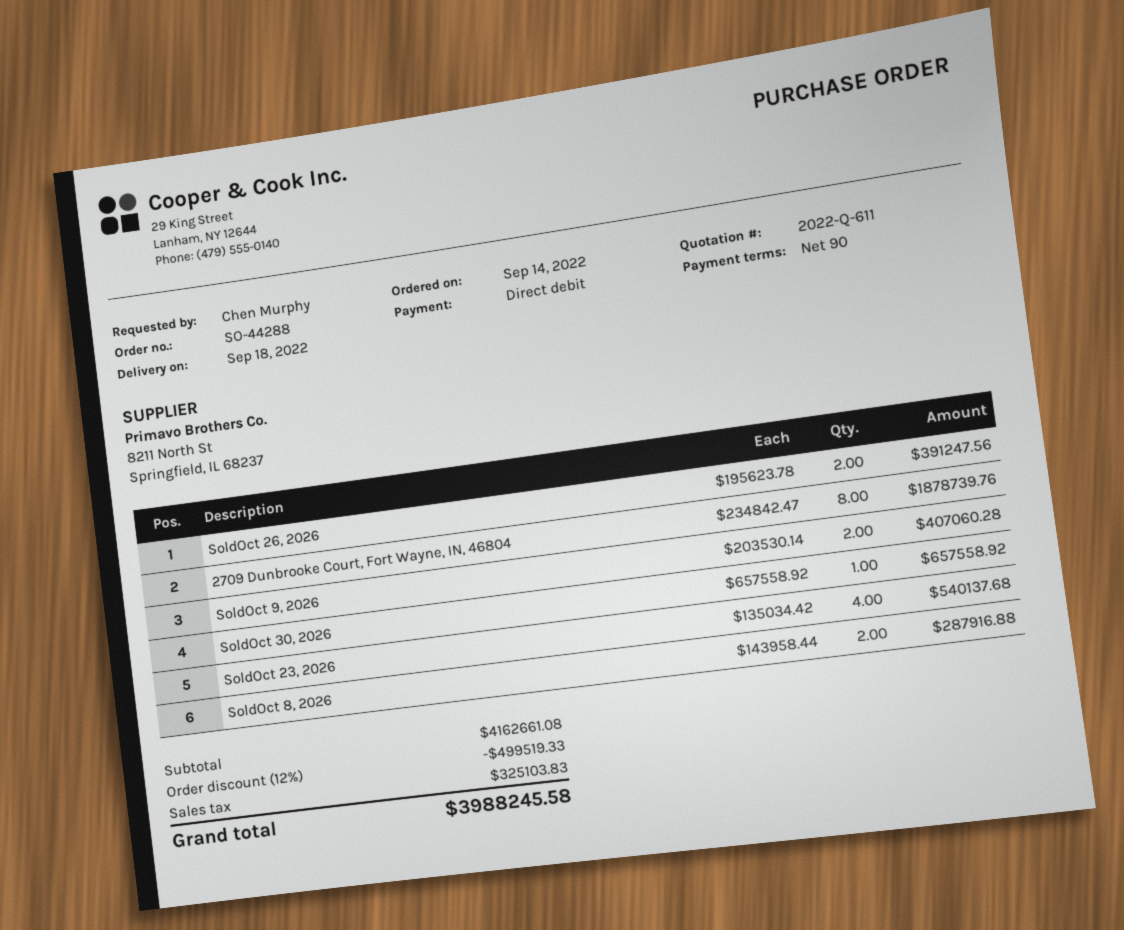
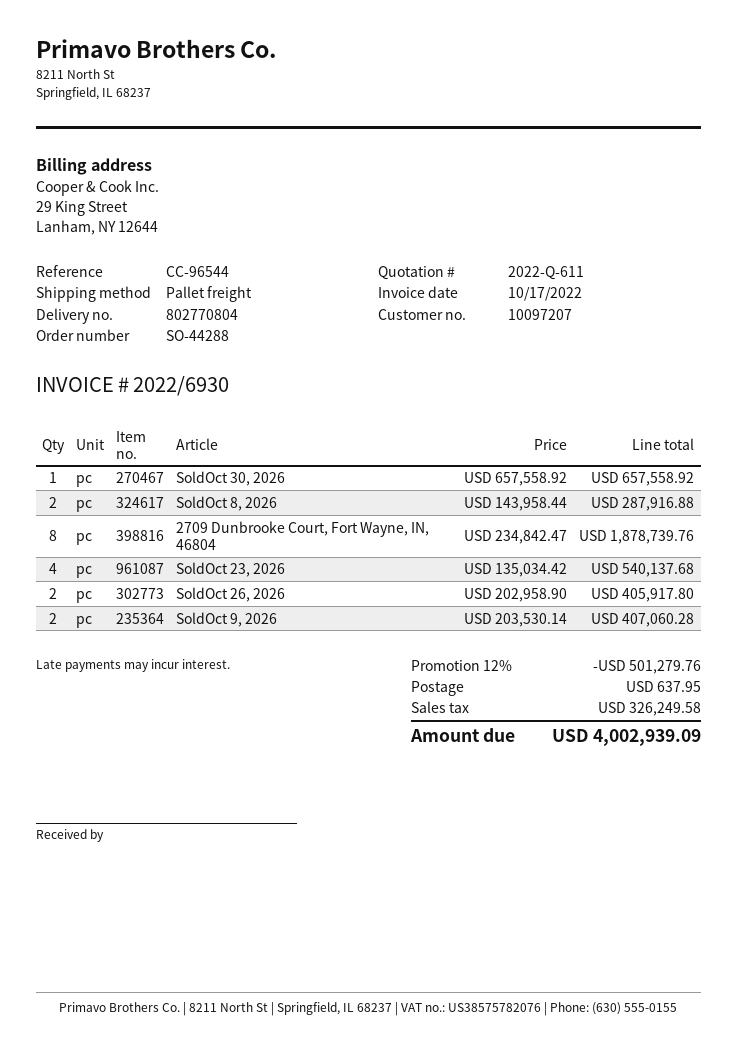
SoldOct 26, 2026: 2 x 195623.78 = 391247.56 -> 2 x 202958.90 = 405917.80
discount: 12% = 499519.33 -> 12% = 501279.76
shipping: none -> 637.95
tax: 325103.83 -> 326249.58
total: 3988245.58 -> 4002939.09

